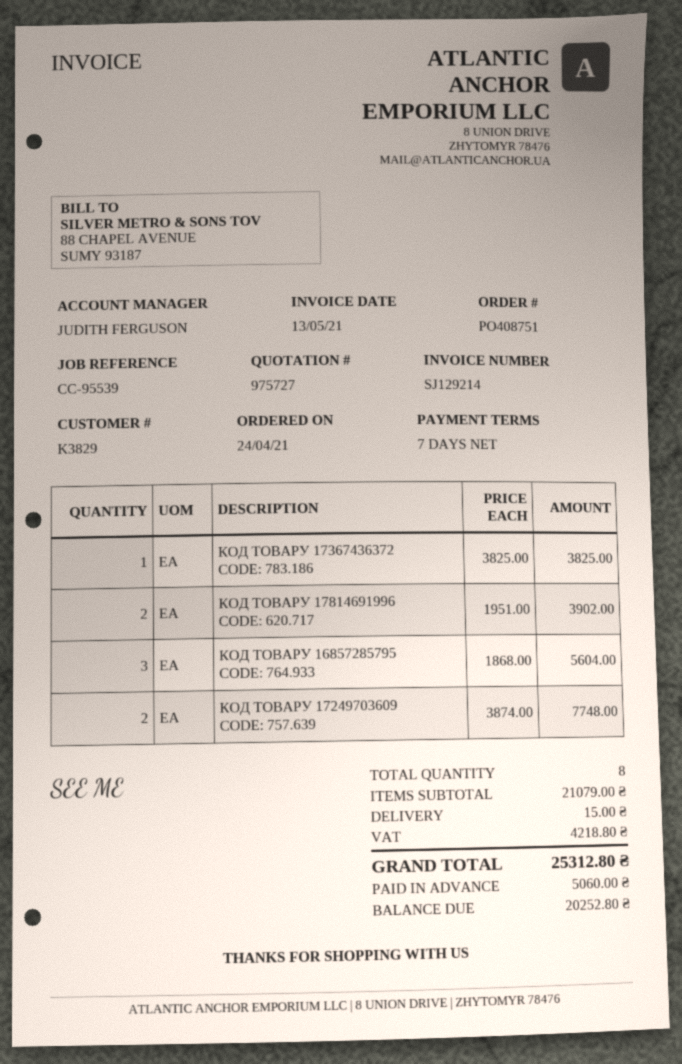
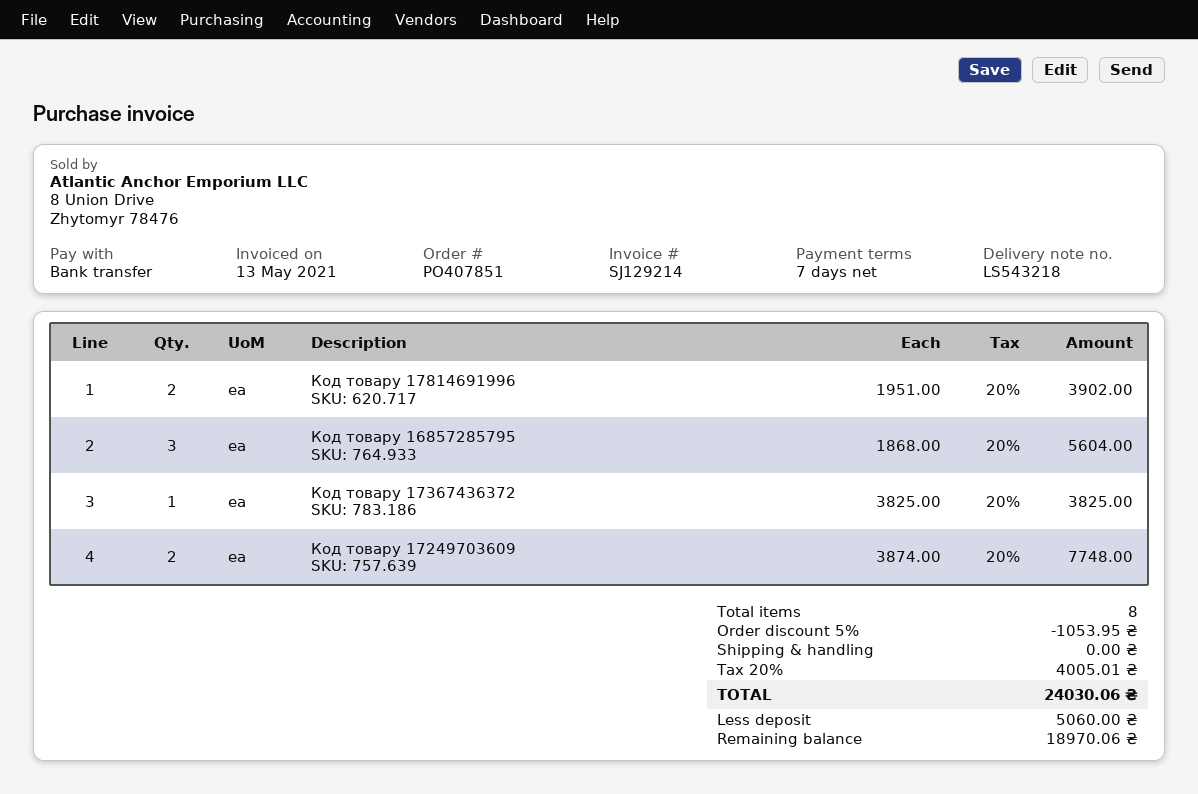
order number: PO408751 -> PO407851
discount: none -> 5% = 1053.95
shipping: 15.00 -> 0.00
tax: 4218.80 -> 4005.01
total: 25312.80 -> 24030.06
balance: 20252.80 -> 18970.06

